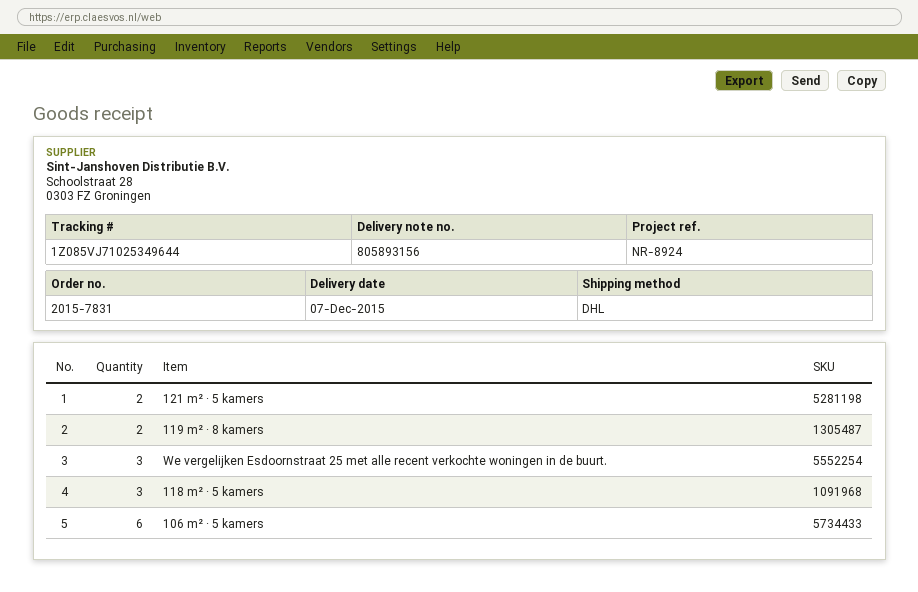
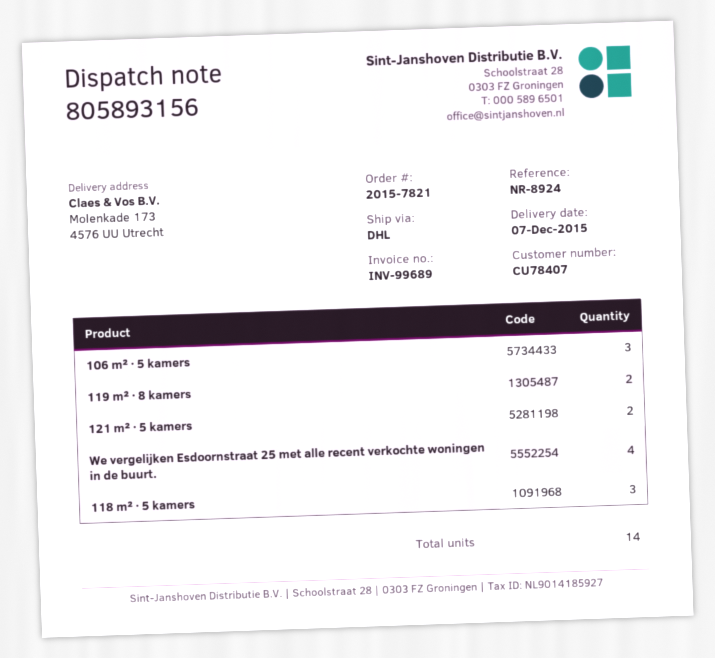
order number: 2015-7831 -> 2015-7821
We vergelijken Esdoornstraat 25 met alle recent verkochte woningen in de buurt.: 3 -> 4
106 m² · 5 kamers: 6 -> 3

